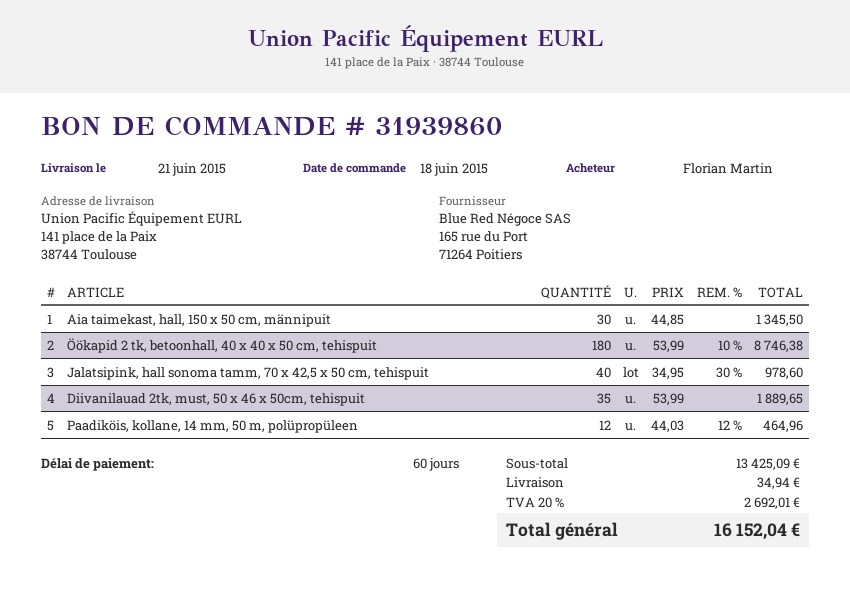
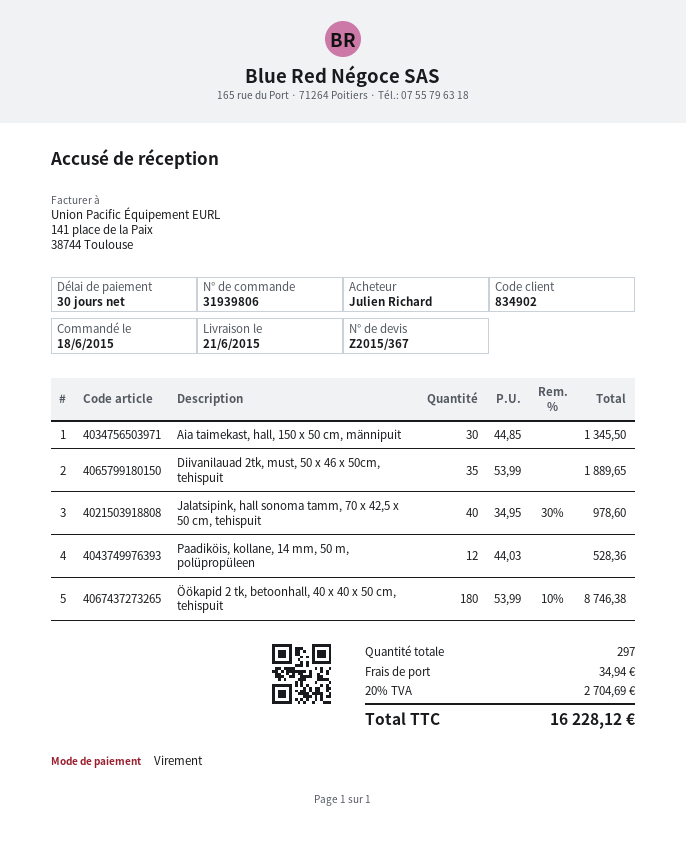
order number: 31939860 -> 31939806
payment terms: 60 days -> 30 days
ordered by: Florian Martin -> Julien Richard
Paadiköis, kollane, 14 mm, 50 m, polüpropüleen: 12 x 44.03 - 12% = 464.96 -> 12 x 44.03 = 528.36
tax: 20% = 2692.01 -> 20% = 2704.69
total: 16152.04 -> 16228.12

